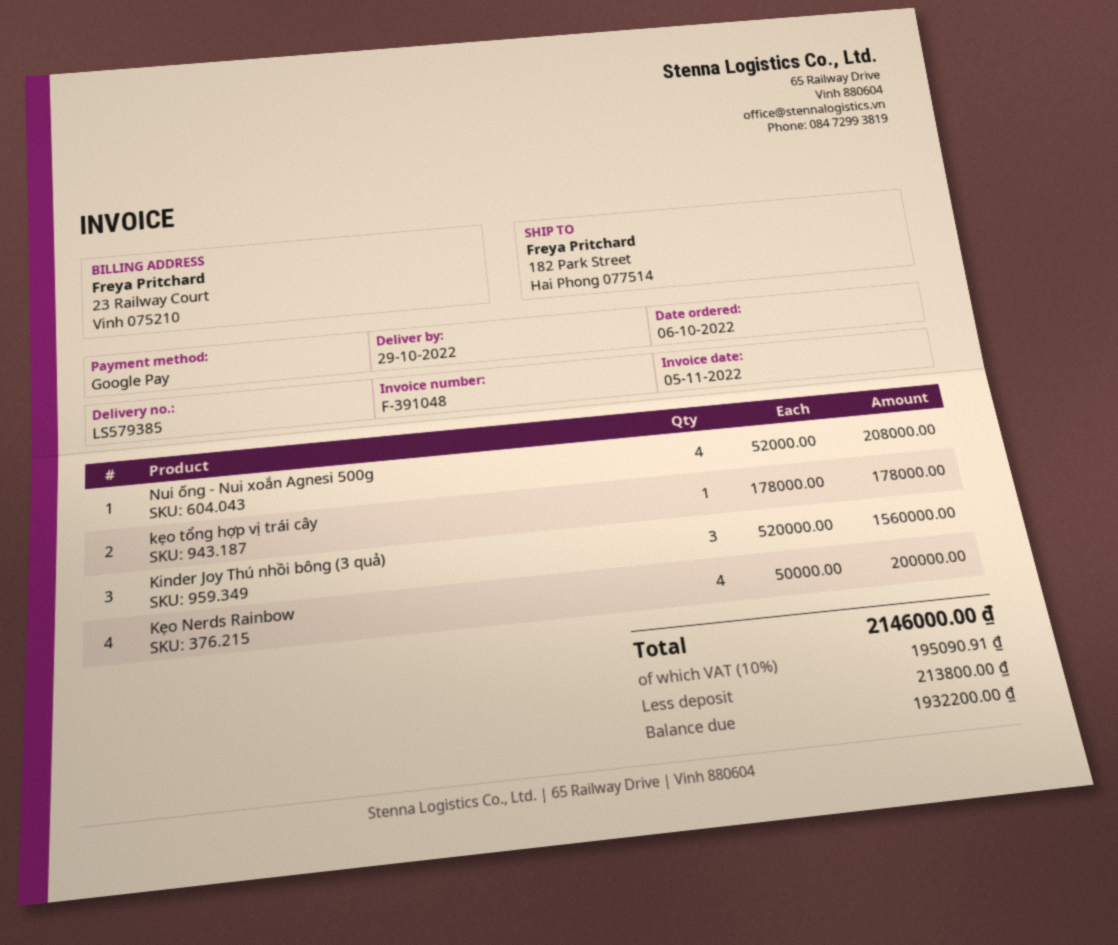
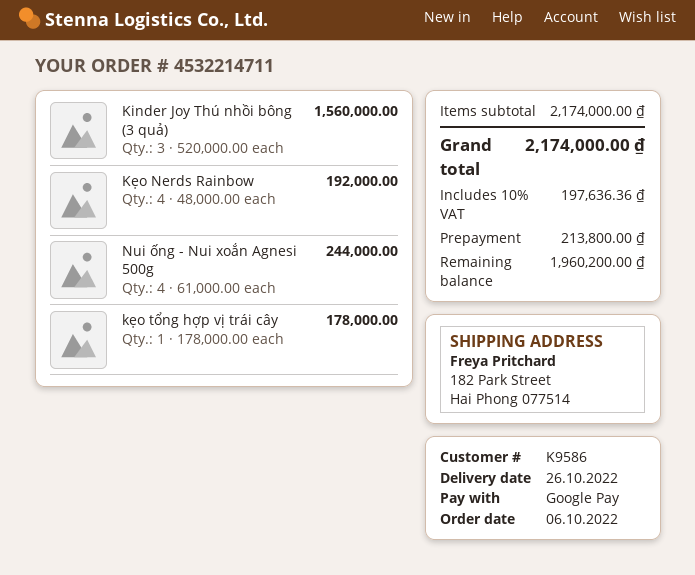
delivery date: 2022-10-29 -> 2022-10-26
Nui ống - Nui xoắn Agnesi 500g: 4 x 52000.00 = 208000.00 -> 4 x 61000.00 = 244000.00
Kẹo Nerds Rainbow: 4 x 50000.00 = 200000.00 -> 4 x 48000.00 = 192000.00
tax: 10% = 195090.91 -> 10% = 197636.36
total: 2146000.00 -> 2174000.00
balance: 1932200.00 -> 1960200.00

